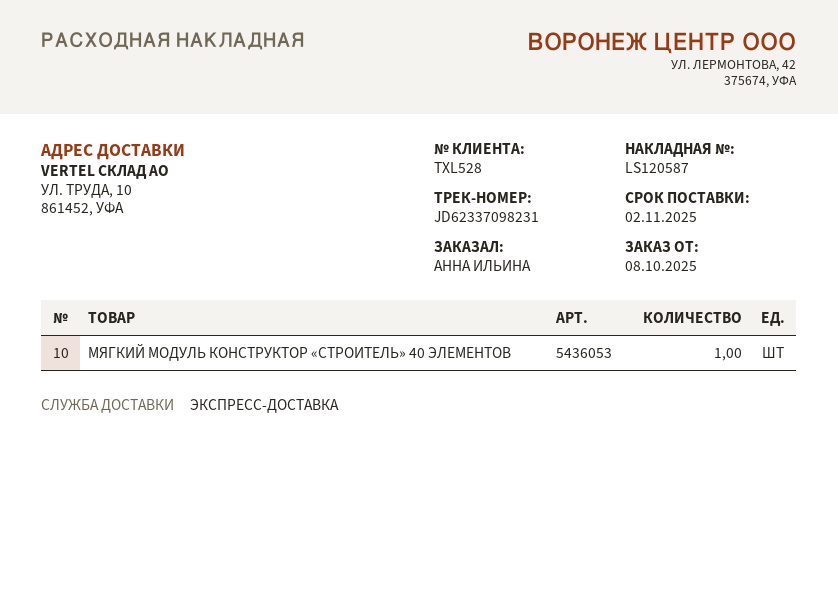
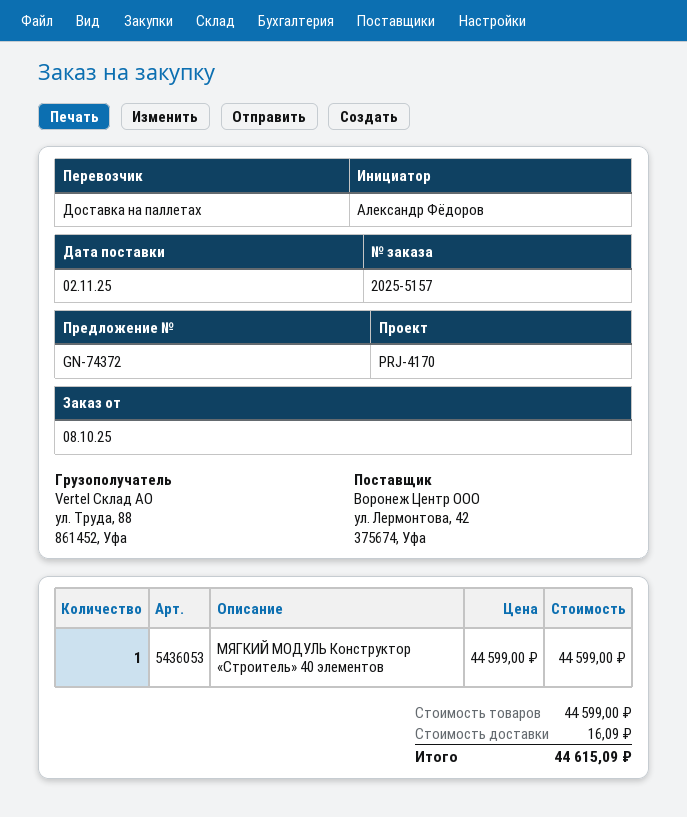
ordered by: АННА ИЛЬИНА -> Александр Фёдоров
shipping method: express -> pallet freight
ship to: УЛ. ТРУДА, 10, 861452, УФА -> ул. Труда, 88, 861452, Уфа

